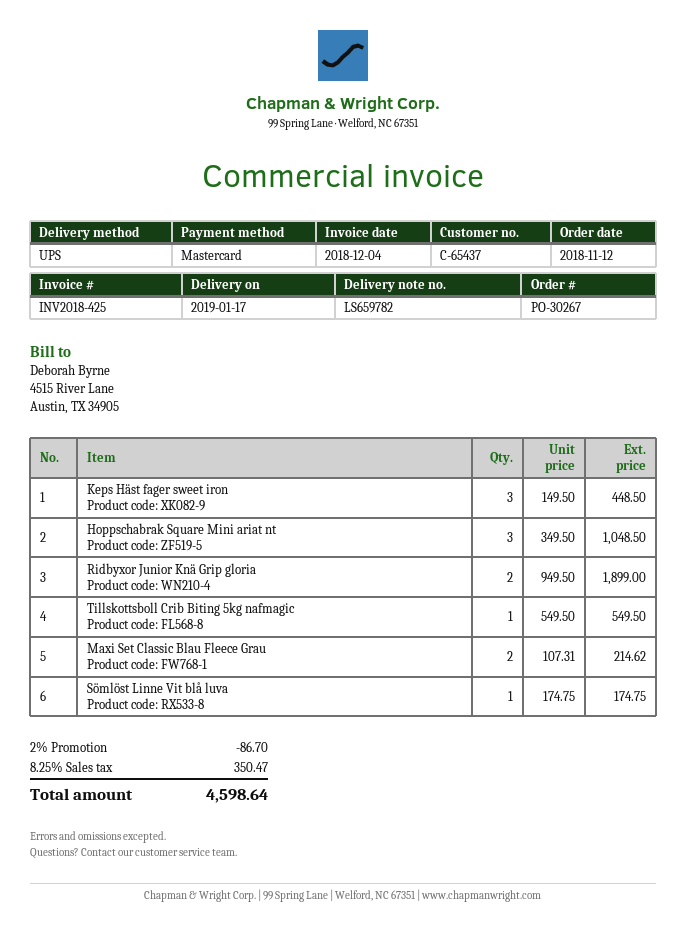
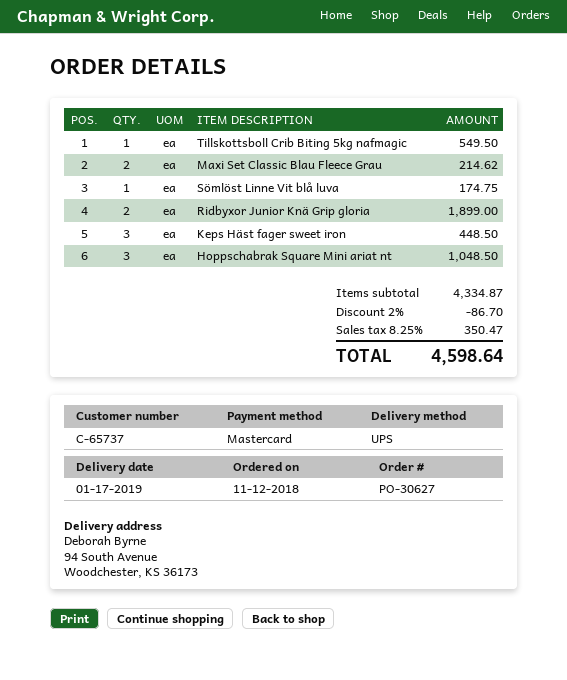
order number: PO-30267 -> PO-30627
customer number: C-65437 -> C-65737

